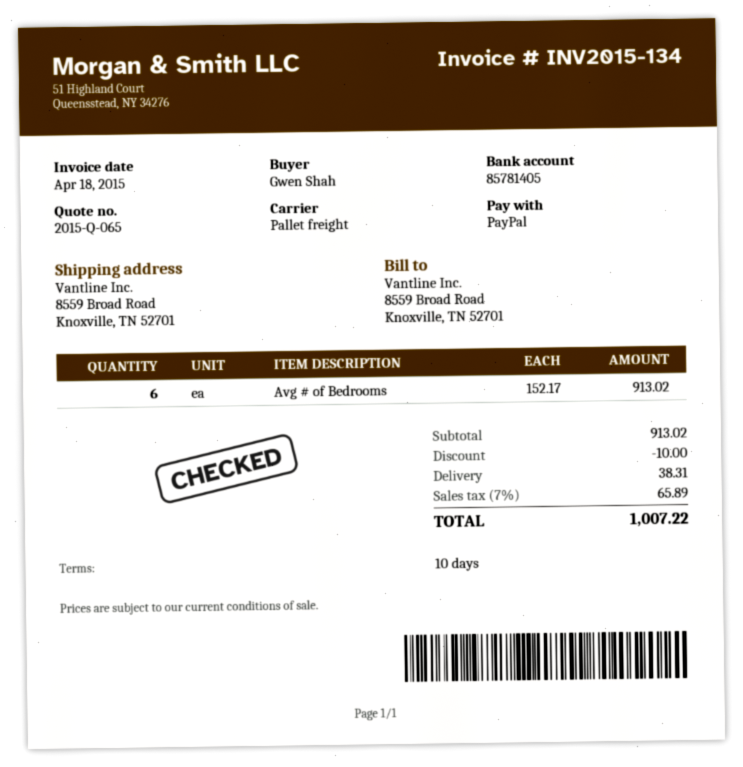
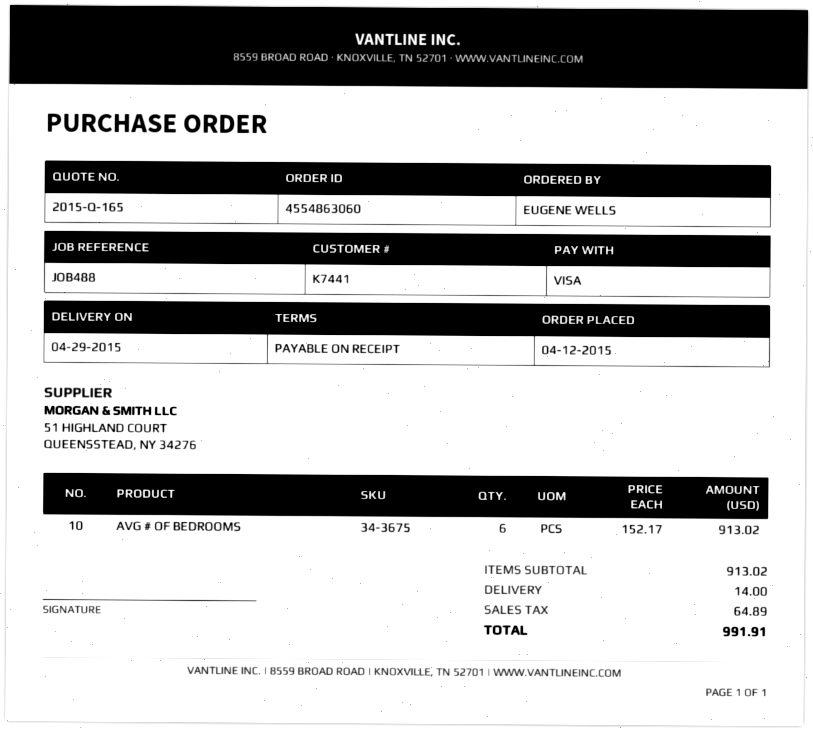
quote number: 2015-Q-065 -> 2015-Q-165
payment terms: 10 days -> on receipt
ordered by: Gwen Shah -> EUGENE WELLS
payment method: PayPal -> Visa
discount: 10.00 -> none
shipping: 38.31 -> 14.00
tax: 65.89 -> 64.89
total: 1007.22 -> 991.91

